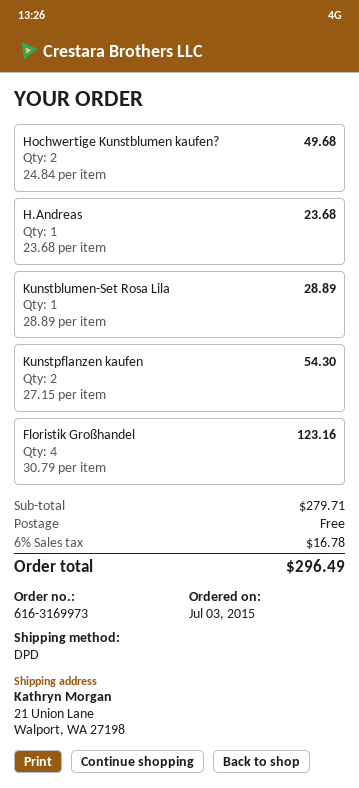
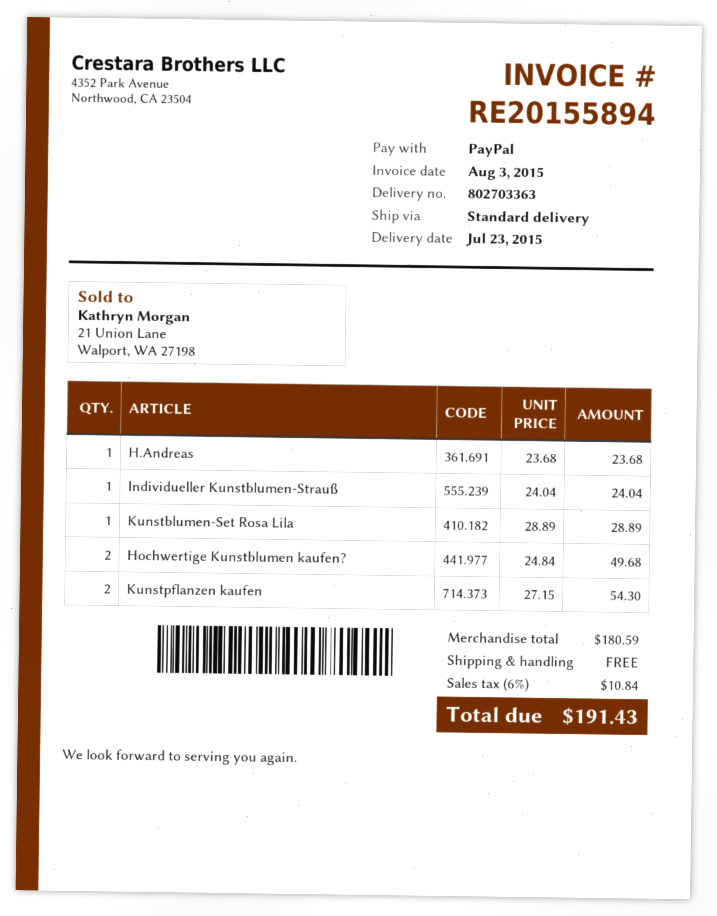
shipping method: DPD -> standard
Floristik Großhandel: 4 x 30.79 = 123.16 -> none
Individueller Kunstblumen-Strauß: none -> 1 x 24.04 = 24.04
subtotal: 279.71 -> 180.59
tax: 6% = 16.78 -> 6% = 10.84
total: 296.49 -> 191.43

